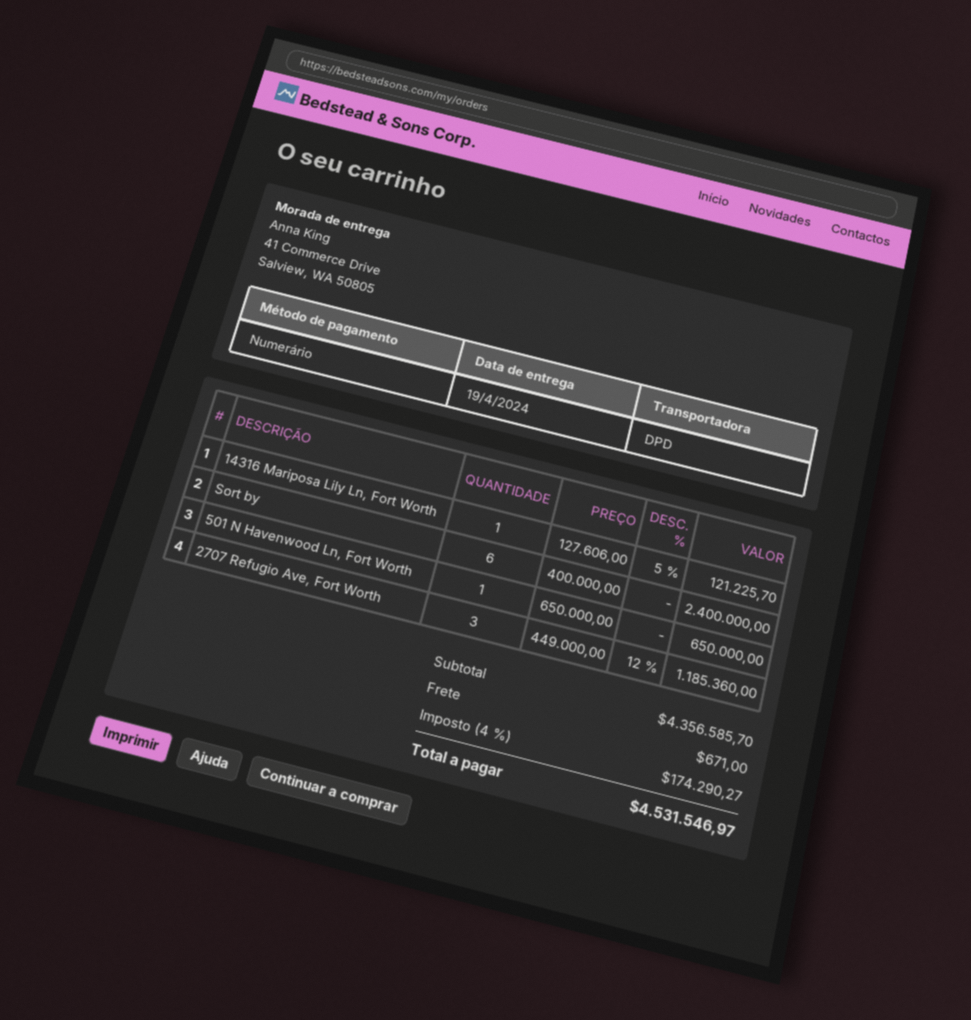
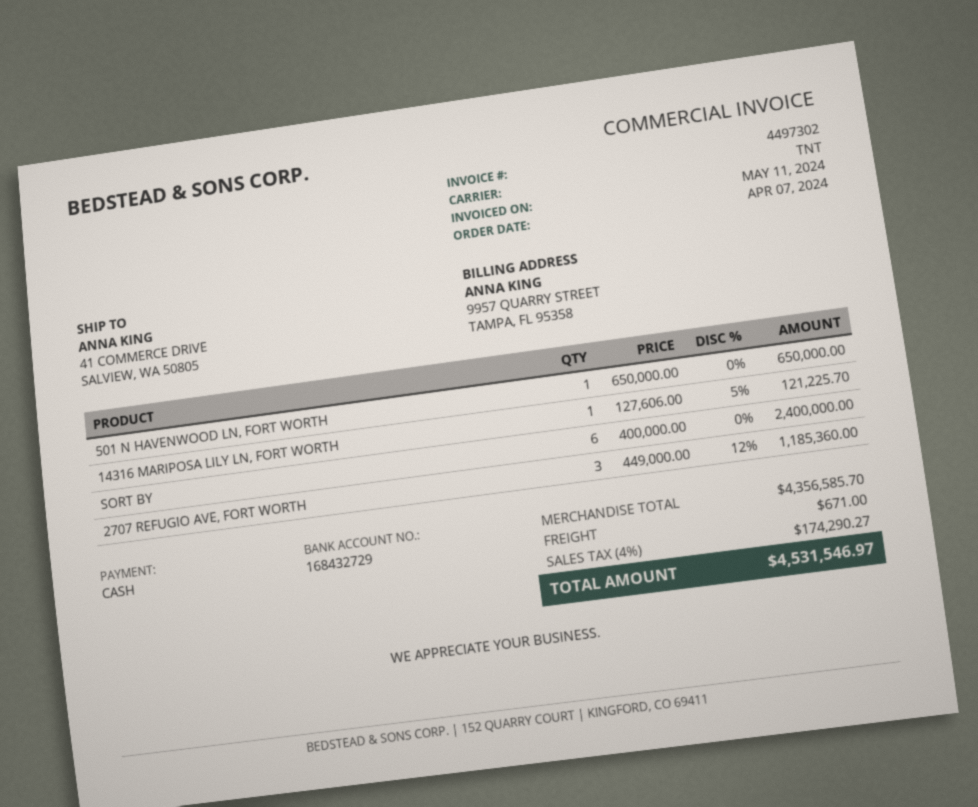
shipping method: DPD -> TNT

